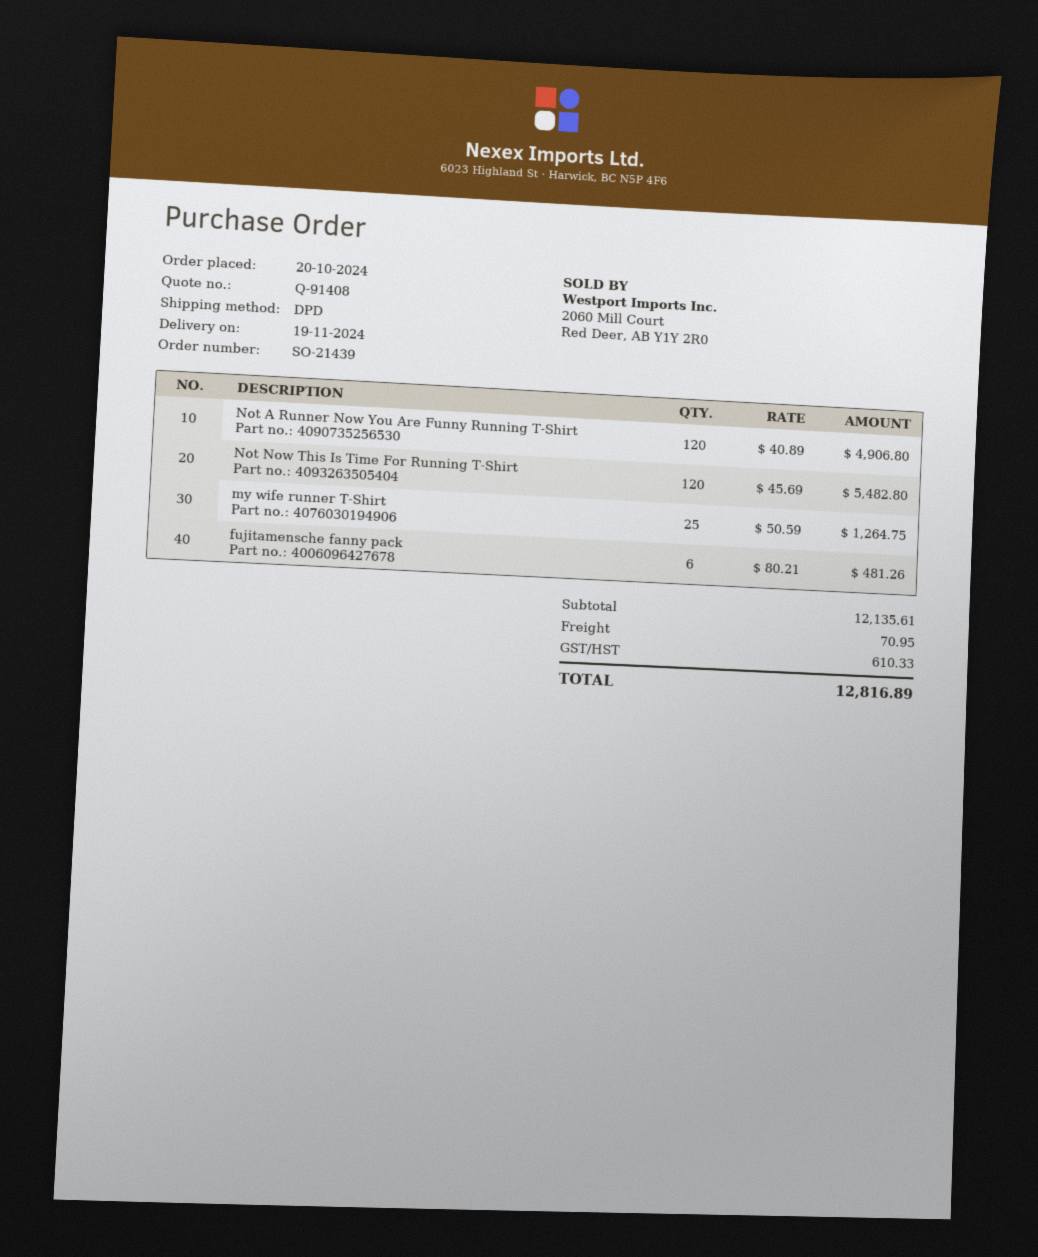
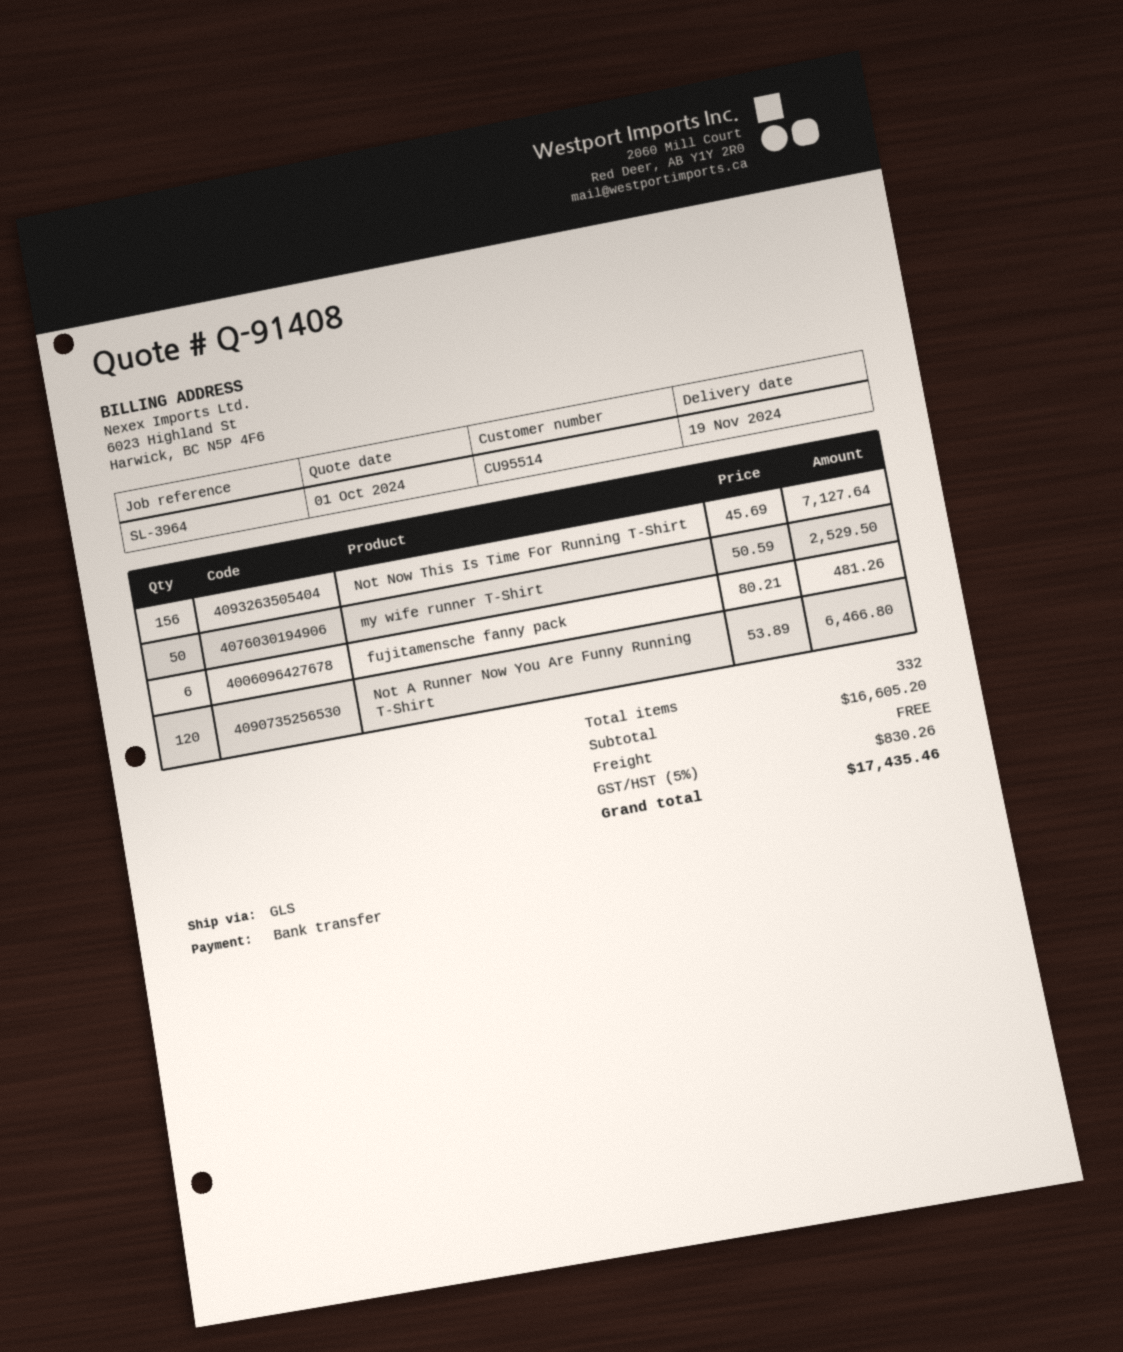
shipping method: DPD -> GLS
Not A Runner Now You Are Funny Running T-Shirt: 120 x 40.89 = 4906.80 -> 120 x 53.89 = 6466.80
Not Now This Is Time For Running T-Shirt: 120 x 45.69 = 5482.80 -> 156 x 45.69 = 7127.64
my wife runner T-Shirt: 25 x 50.59 = 1264.75 -> 50 x 50.59 = 2529.50
subtotal: 12135.61 -> 16605.20
shipping: 70.95 -> 0.00
tax: 610.33 -> 830.26
total: 12816.89 -> 17435.46

